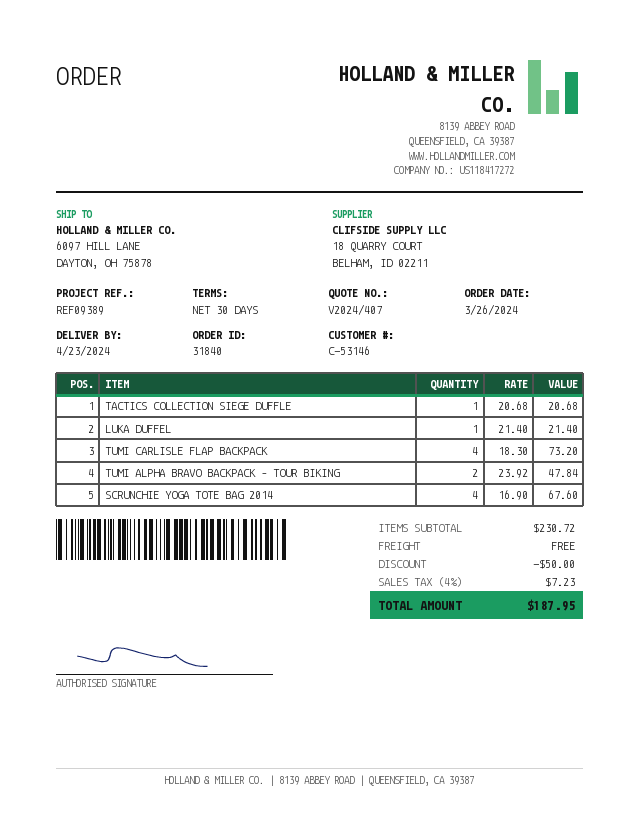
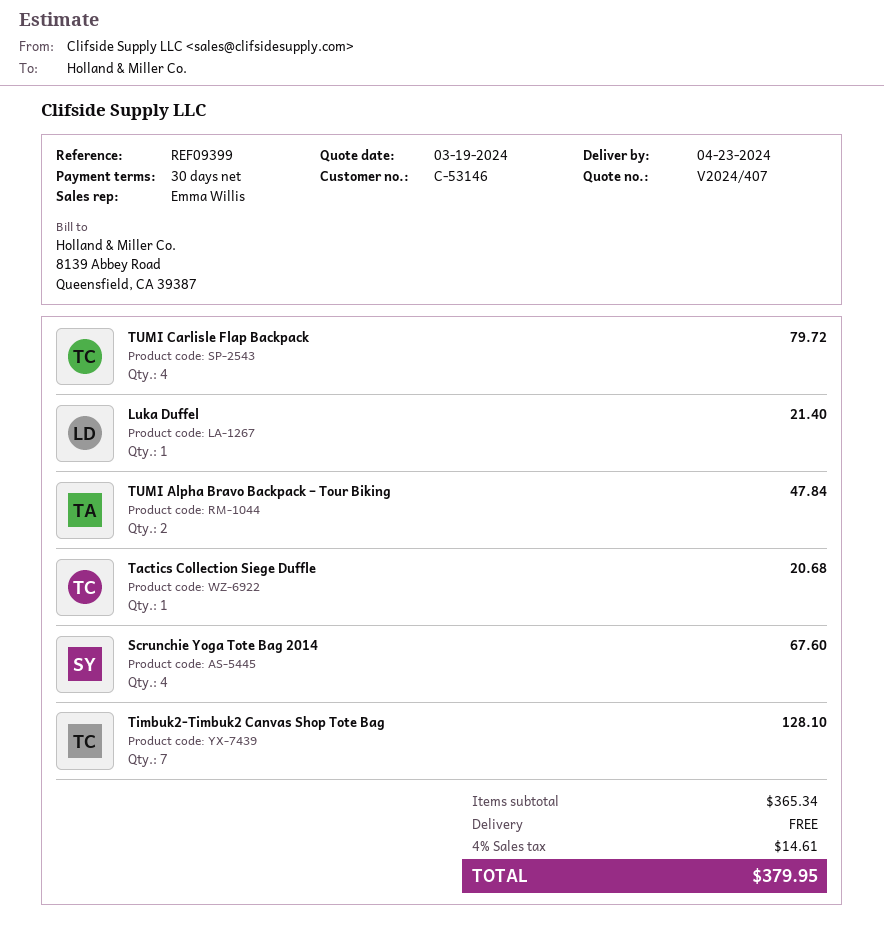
reference: REF09389 -> REF09399
TUMI CARLISLE FLAP BACKPACK: 4 for 73.20 -> 4 for 79.72
Timbuk2-Timbuk2 Canvas Shop Tote Bag: none -> 7 for 128.10
subtotal: 230.72 -> 365.34
discount: 50.00 -> none
tax: 4% = 7.23 -> 4% = 14.61
total: 187.95 -> 379.95

